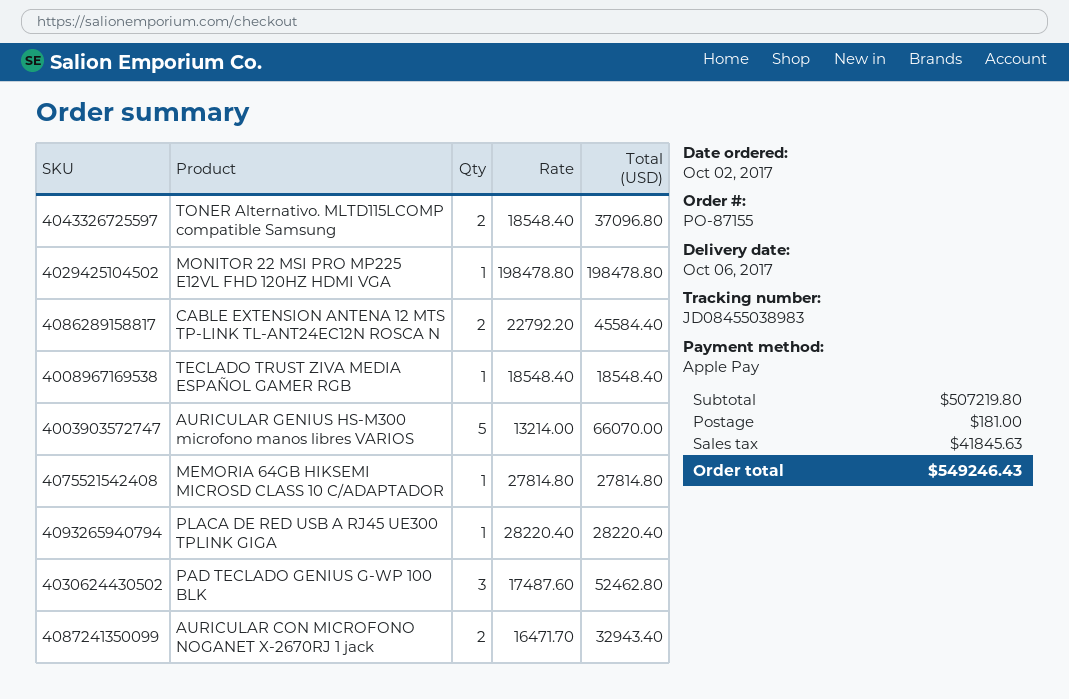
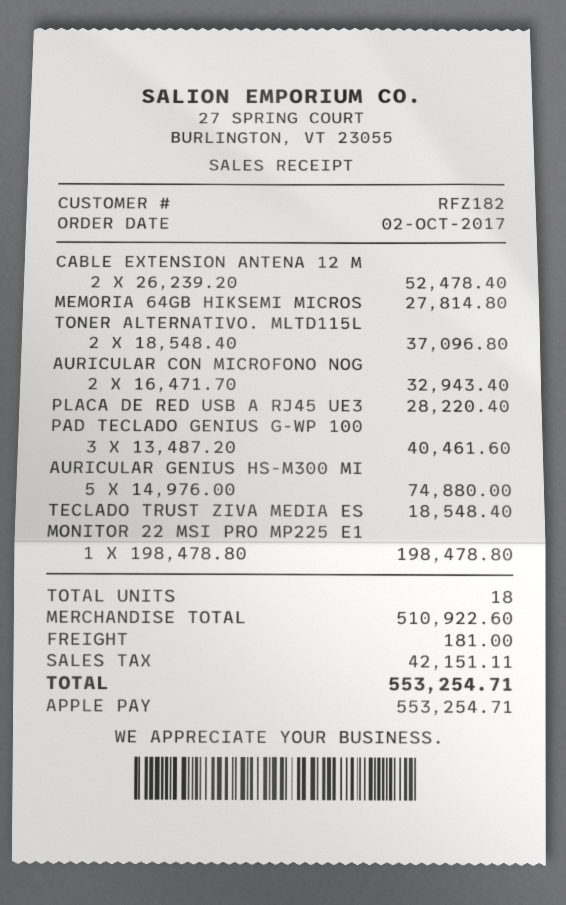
CABLE EXTENSION ANTENA 12 MTS TP-LINK TL-ANT24EC12N ROSCA N: 2 x 22792.20 = 45584.40 -> 2 x 26239.20 = 52478.40
AURICULAR GENIUS HS-M300 microfono manos libres VARIOS: 5 x 13214.00 = 66070.00 -> 5 x 14976.00 = 74880.00
PAD TECLADO GENIUS G-WP 100 BLK: 3 x 17487.60 = 52462.80 -> 3 x 13487.20 = 40461.60
subtotal: 507219.80 -> 510922.60
tax: 41845.63 -> 42151.11
total: 549246.43 -> 553254.71

